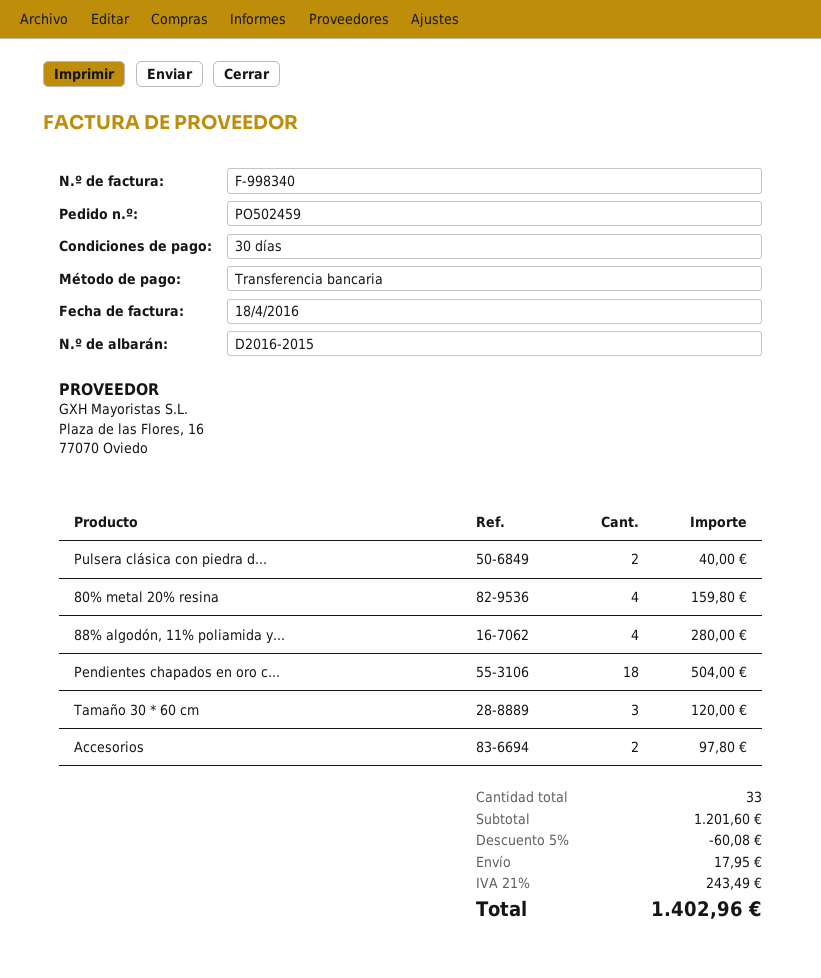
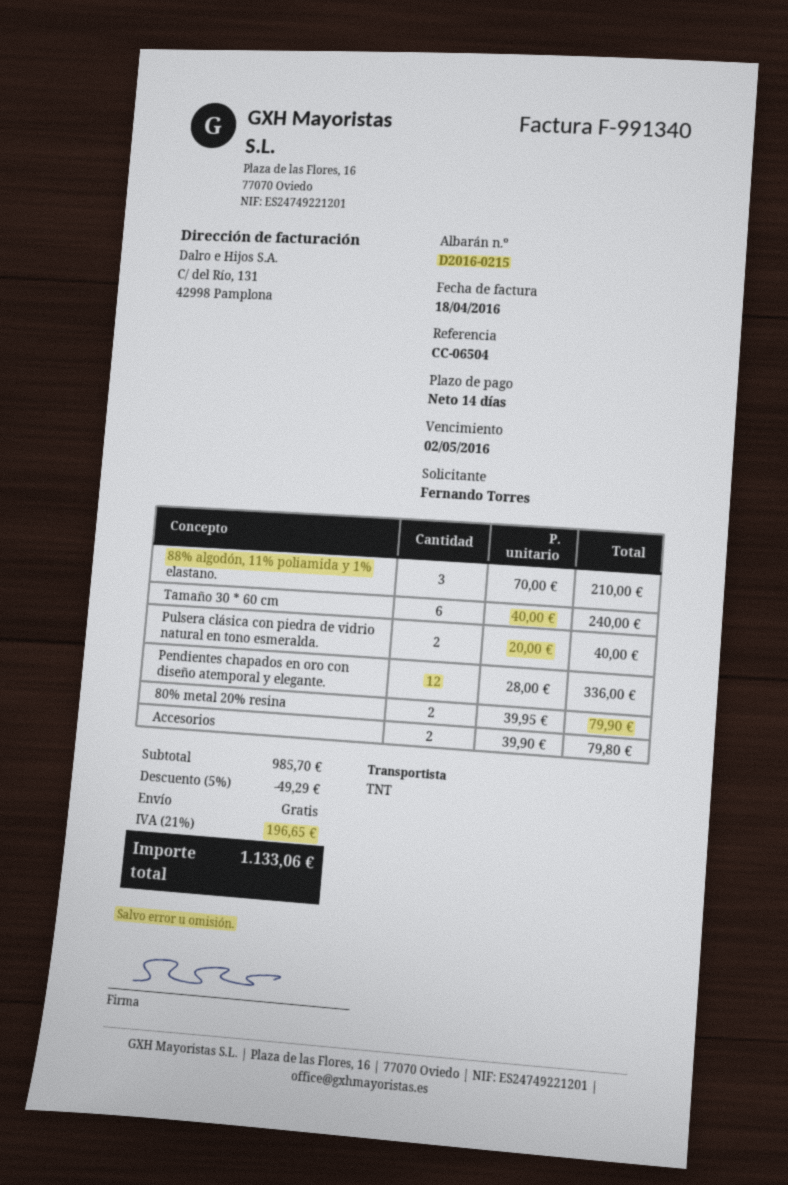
delivery note number: D2016-2015 -> D2016-0215
invoice number: F-998340 -> F-991340
payment terms: 30 days -> 14 days
80% metal 20% resina: 4 for 159.80 -> 2 for 79.90
88% algodón, 11% poliamida y...: 4 for 280.00 -> 3 for 210.00
Pendientes chapados en oro c...: 18 for 504.00 -> 12 for 336.00
Tamaño 30 * 60 cm: 3 for 120.00 -> 6 for 240.00
Accesorios: 2 for 97.80 -> 2 for 79.80
subtotal: 1201.60 -> 985.70
discount: 5% = 60.08 -> 5% = 49.29
shipping: 17.95 -> 0.00
tax: 21% = 243.49 -> 21% = 196.65
total: 1402.96 -> 1133.06

